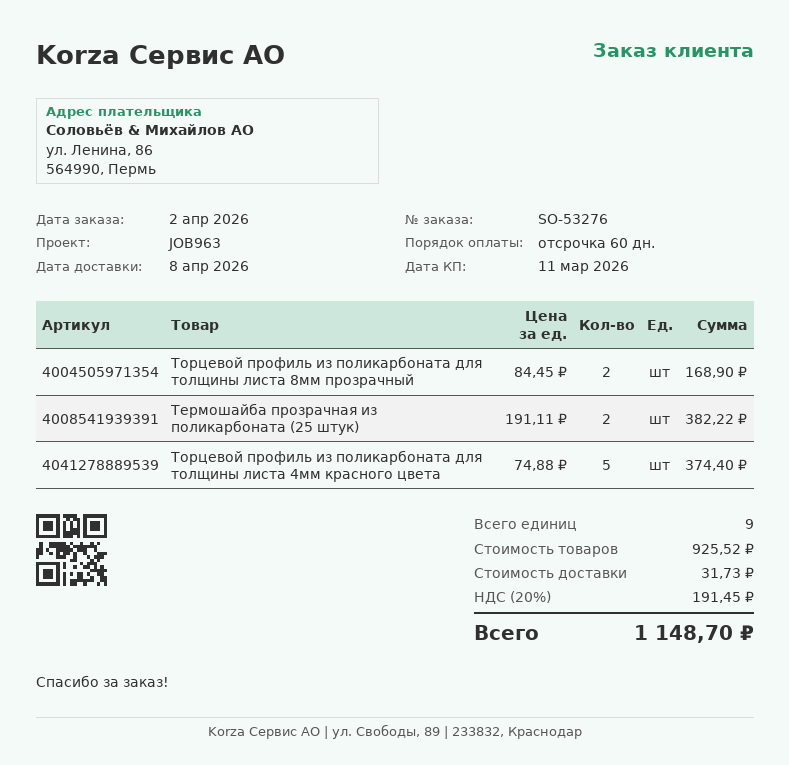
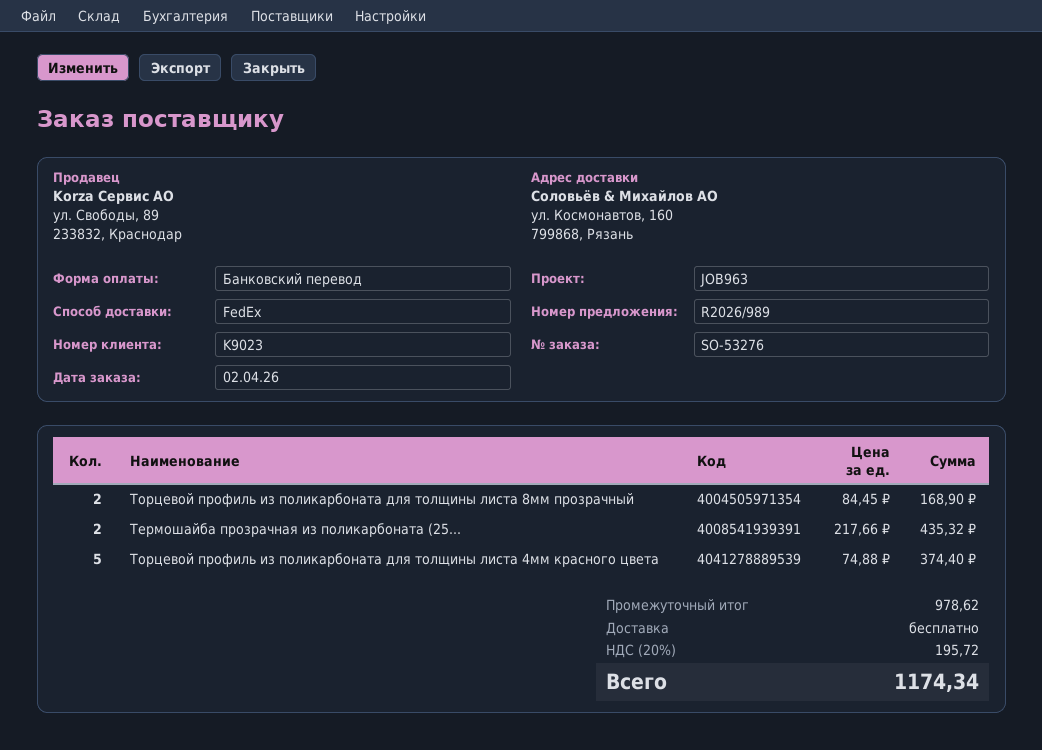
Термошайба прозрачная из поликарбоната (25 штук): 2 x 191.11 = 382.22 -> 2 x 217.66 = 435.32
subtotal: 925.52 -> 978.62
shipping: 31.73 -> 0.00
tax: 20% = 191.45 -> 20% = 195.72
total: 1148.70 -> 1174.34

